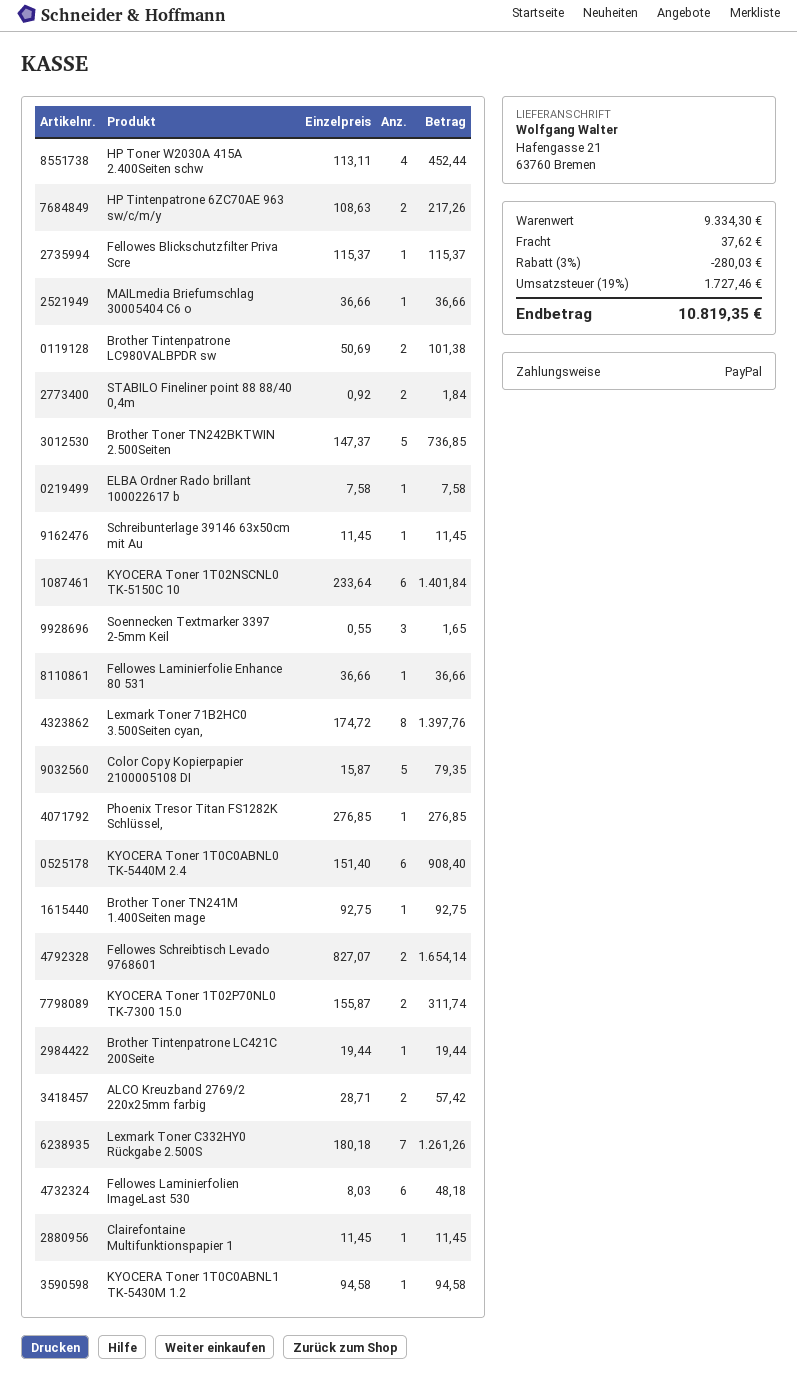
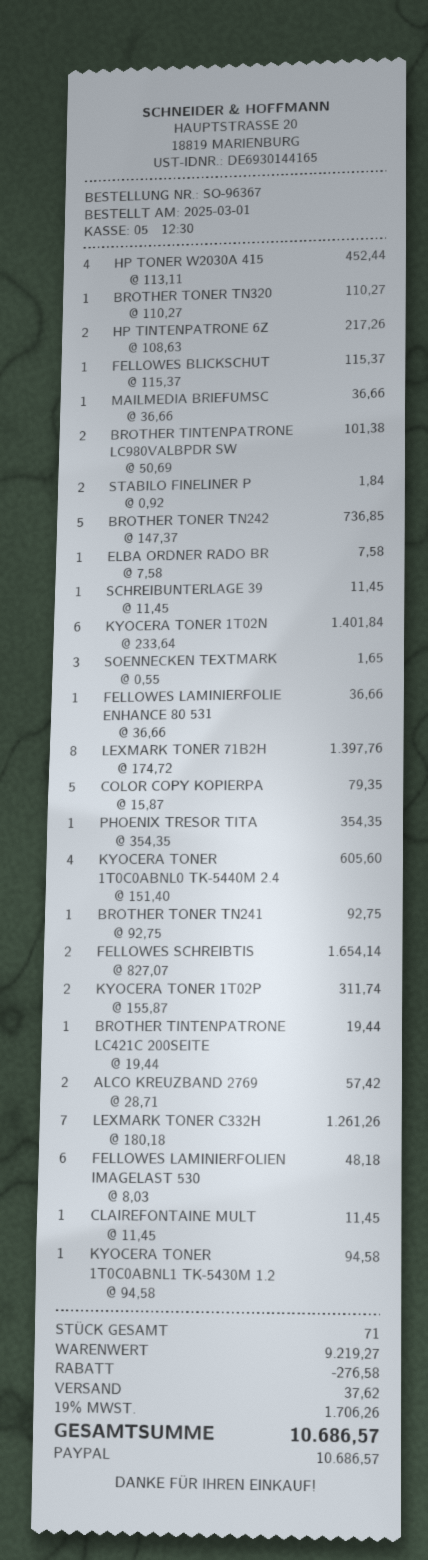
Phoenix Tresor Titan FS1282K Schlüssel,: 1 x 276.85 = 276.85 -> 1 x 354.35 = 354.35
KYOCERA Toner 1T0C0ABNL0 TK-5440M 2.4: 6 x 151.40 = 908.40 -> 4 x 151.40 = 605.60
BROTHER TONER TN320: none -> 1 x 110.27 = 110.27
subtotal: 9334.30 -> 9219.27
discount: 280.03 -> 276.58
tax: 19% = 1727.46 -> 19% = 1706.26
total: 10819.35 -> 10686.57

